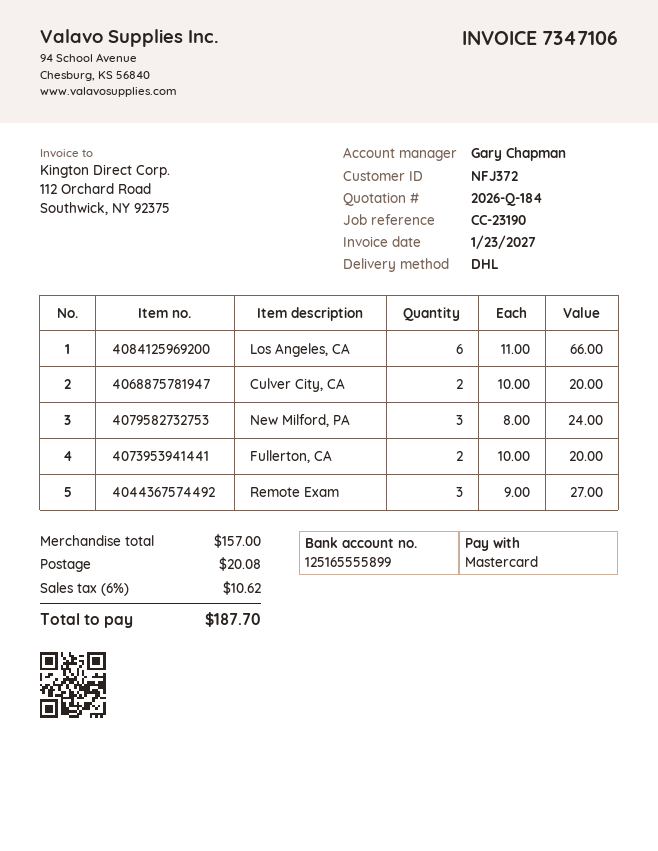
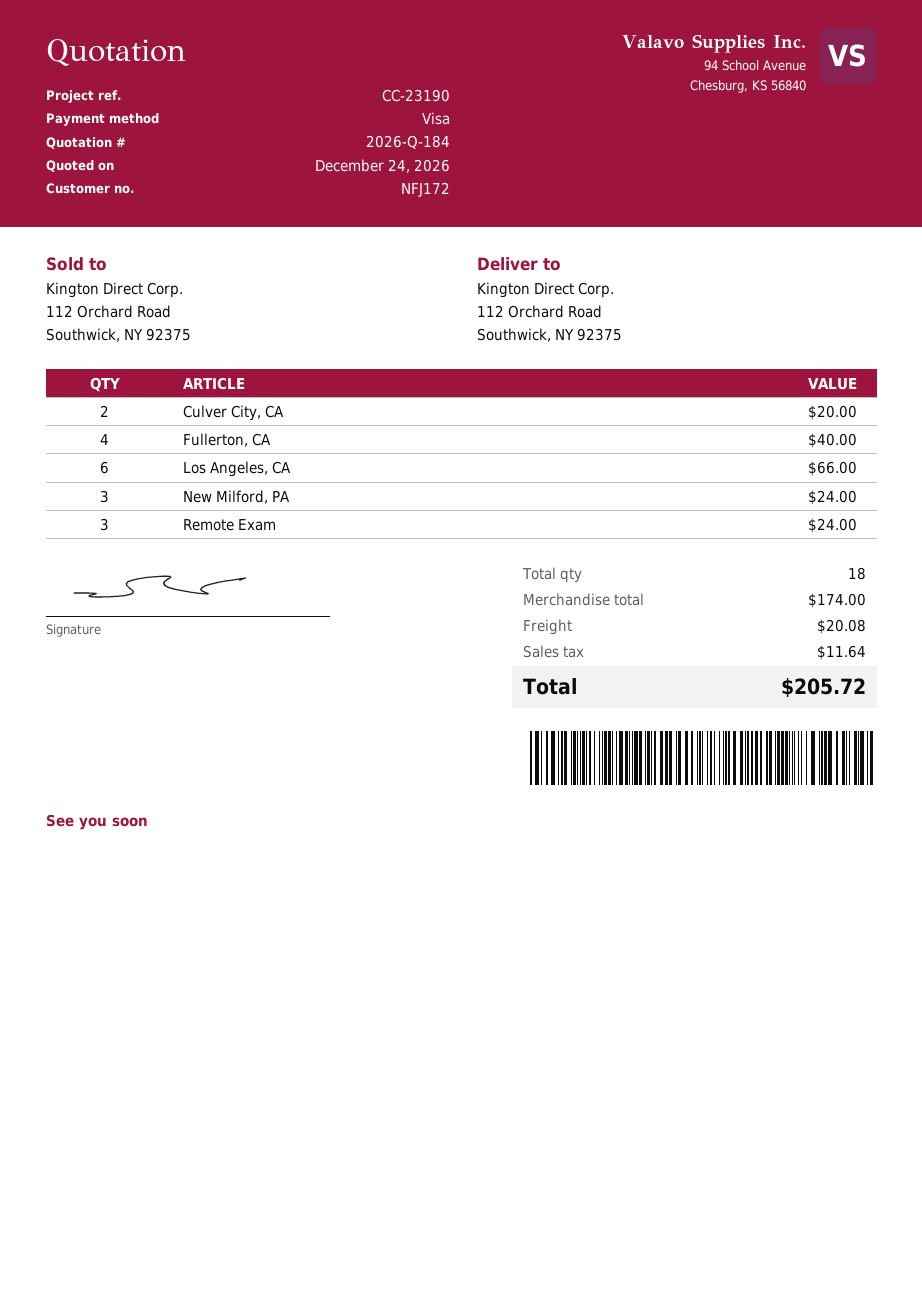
customer number: NFJ372 -> NFJ172
payment method: Mastercard -> Visa
Fullerton, CA: 2 for 20.00 -> 4 for 40.00
Remote Exam: 3 for 27.00 -> 3 for 24.00
subtotal: 157.00 -> 174.00
tax: 10.62 -> 11.64
total: 187.70 -> 205.72

